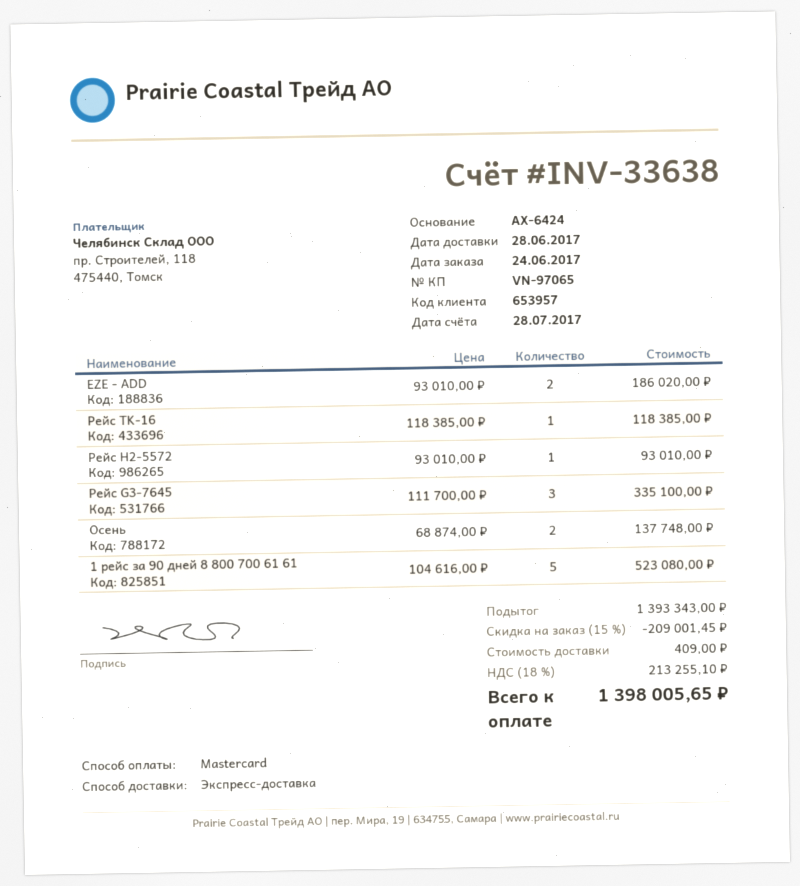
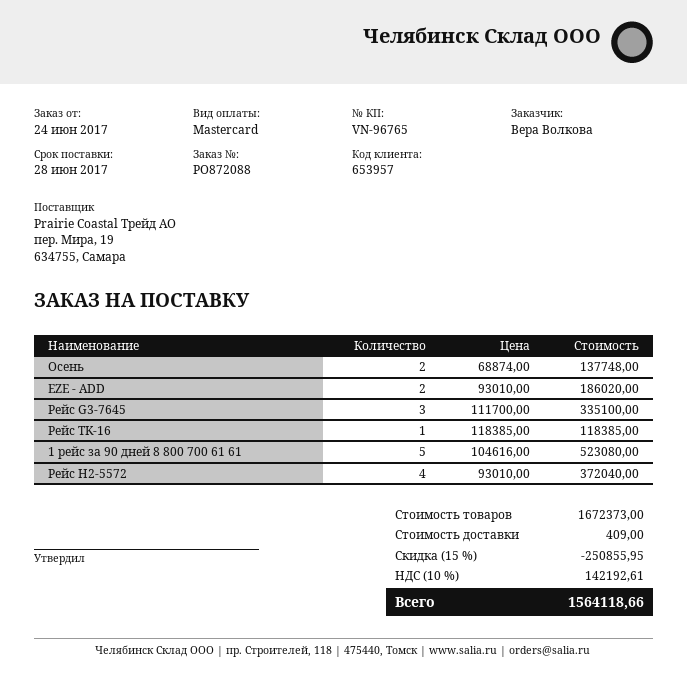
quote number: VN-97065 -> VN-96765
Рейс H2-5572: 1 x 93010.00 = 93010.00 -> 4 x 93010.00 = 372040.00
subtotal: 1393343.00 -> 1672373.00
discount: 15% = 209001.45 -> 15% = 250855.95
tax: 18% = 213255.10 -> 10% = 142192.61
total: 1398005.65 -> 1564118.66

